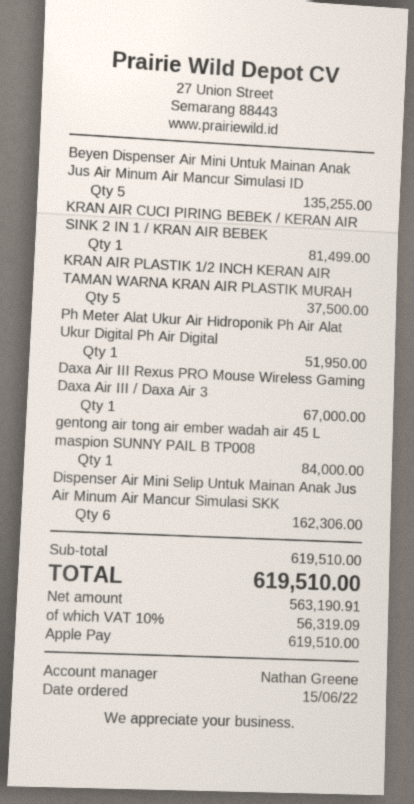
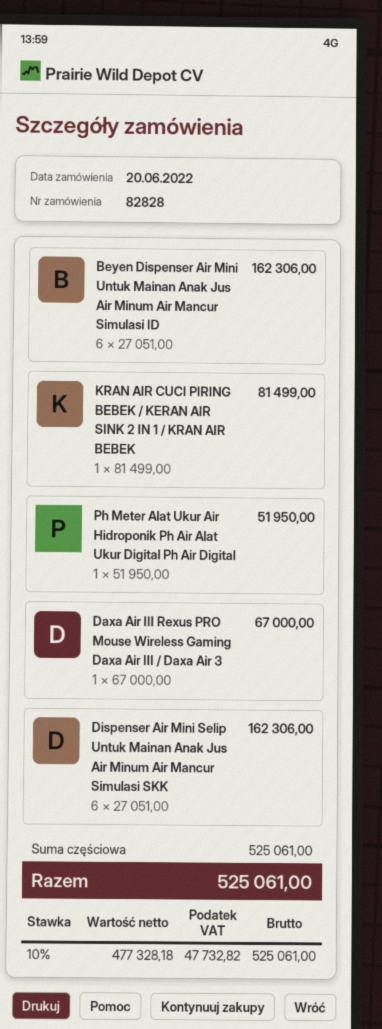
order date: 2022-06-15 -> 2022-06-20
Beyen Dispenser Air Mini Untuk Mainan Anak Jus Air Minum Air Mancur Simulasi ID: 5 for 135255.00 -> 6 for 162306.00
KRAN AIR PLASTIK 1/2 INCH KERAN AIR TAMAN WARNA KRAN AIR PLASTIK MURAH: 5 for 37500.00 -> none
gentong air tong air ember wadah air 45 L maspion SUNNY PAIL B TP008: 1 for 84000.00 -> none
subtotal: 619510.00 -> 525061.00
net: 563190.91 -> 477328.18
tax: 10% = 56319.09 -> 10% = 47732.82
total: 619510.00 -> 525061.00

